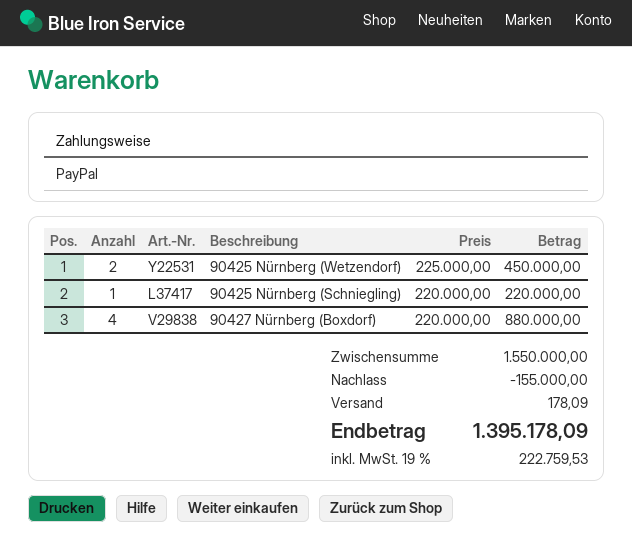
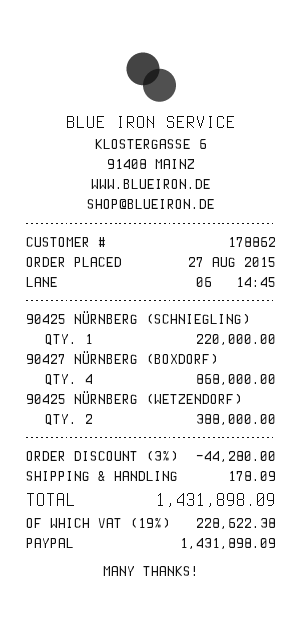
90425 Nürnberg (Wetzendorf): 2 for 450000.00 -> 2 for 388000.00
90427 Nürnberg (Boxdorf): 4 for 880000.00 -> 4 for 868000.00
discount: 155000.00 -> 44280.00
tax: 19% = 222759.53 -> 19% = 228622.38
total: 1395178.09 -> 1431898.09

